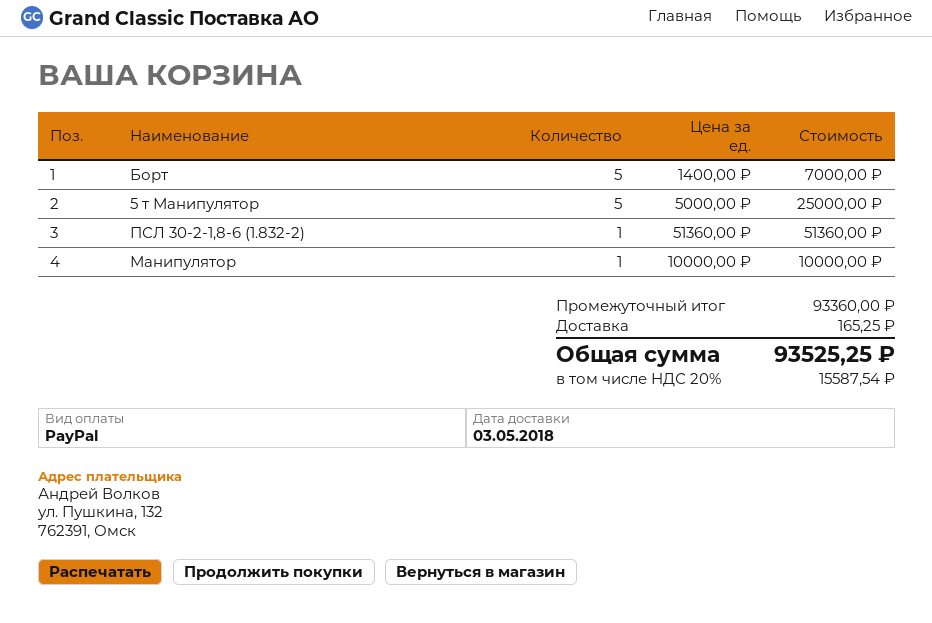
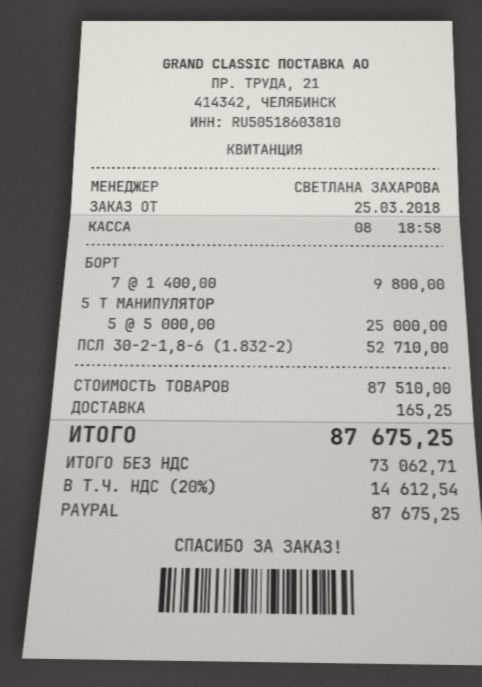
Борт: 5 x 1400.00 = 7000.00 -> 7 x 1400.00 = 9800.00
ПСЛ 30-2-1,8-6 (1.832-2): 1 x 51360.00 = 51360.00 -> 1 x 52710.00 = 52710.00
Манипулятор: 1 x 10000.00 = 10000.00 -> none
subtotal: 93360.00 -> 87510.00
tax: 20% = 15587.54 -> 20% = 14612.54
total: 93525.25 -> 87675.25

